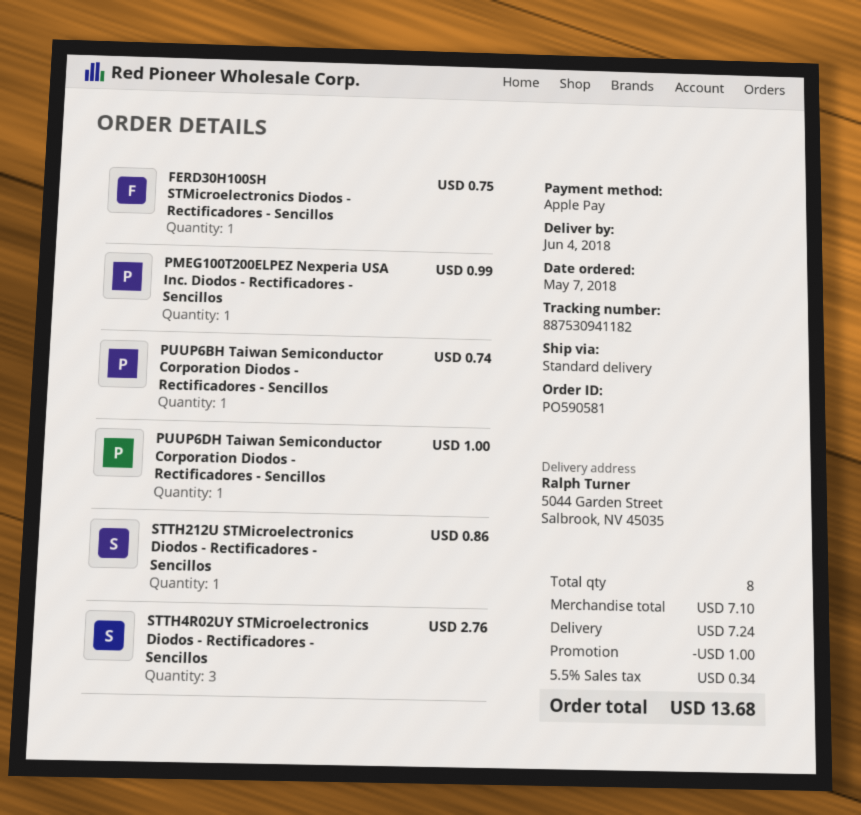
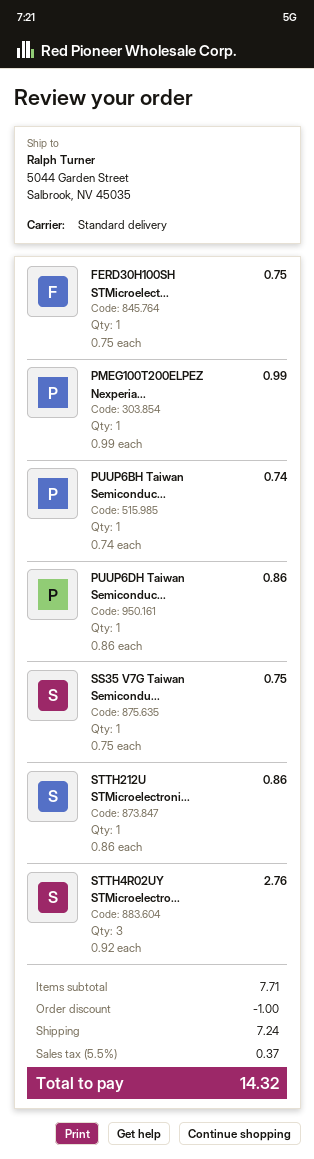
PUUP6DH Taiwan Semiconductor Corporation Diodos - Rectificadores - Sencillos: 1 for 1.00 -> 1 for 0.86
SS35 V7G Taiwan Semicondu...: none -> 1 for 0.75
subtotal: 7.10 -> 7.71
tax: 5.5% = 0.34 -> 5.5% = 0.37
total: 13.68 -> 14.32

